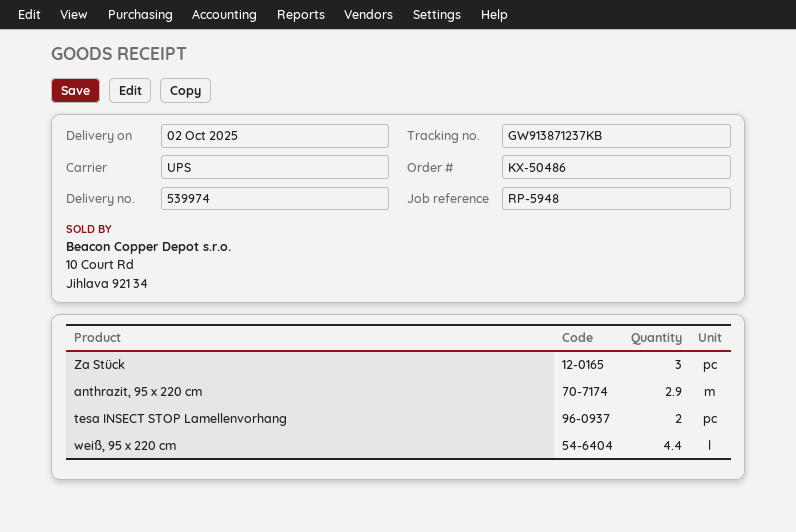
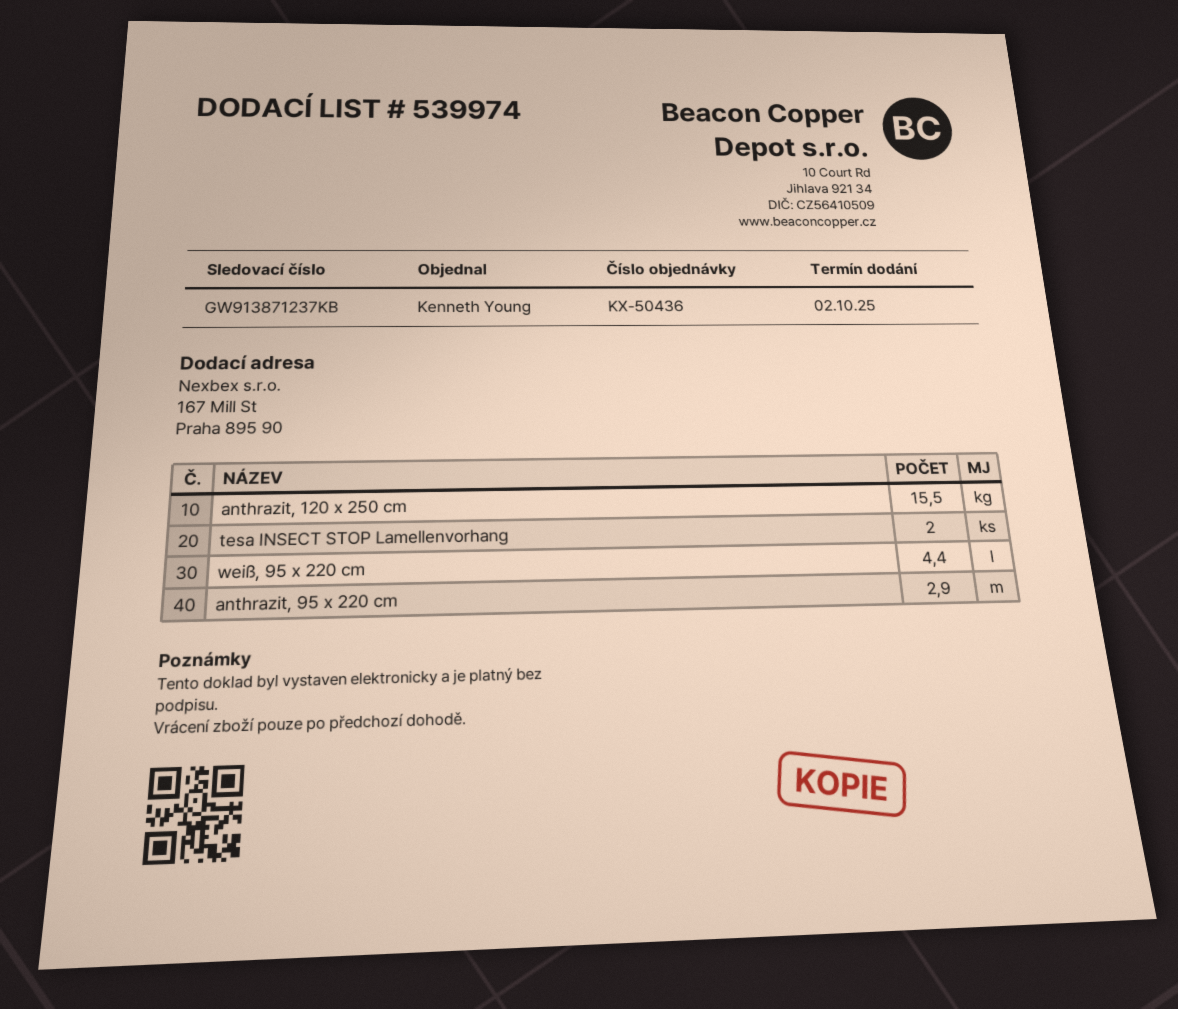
order number: KX-50486 -> KX-50436
Za Stück: 3 -> none
anthrazit, 120 x 250 cm: none -> 15.5

